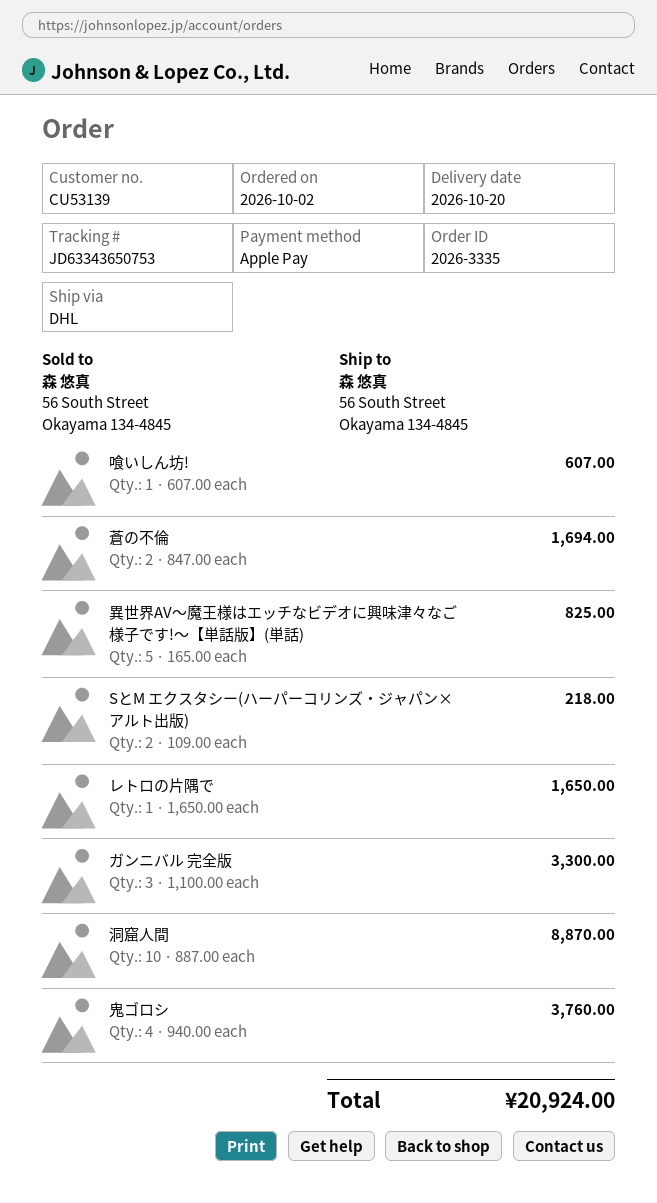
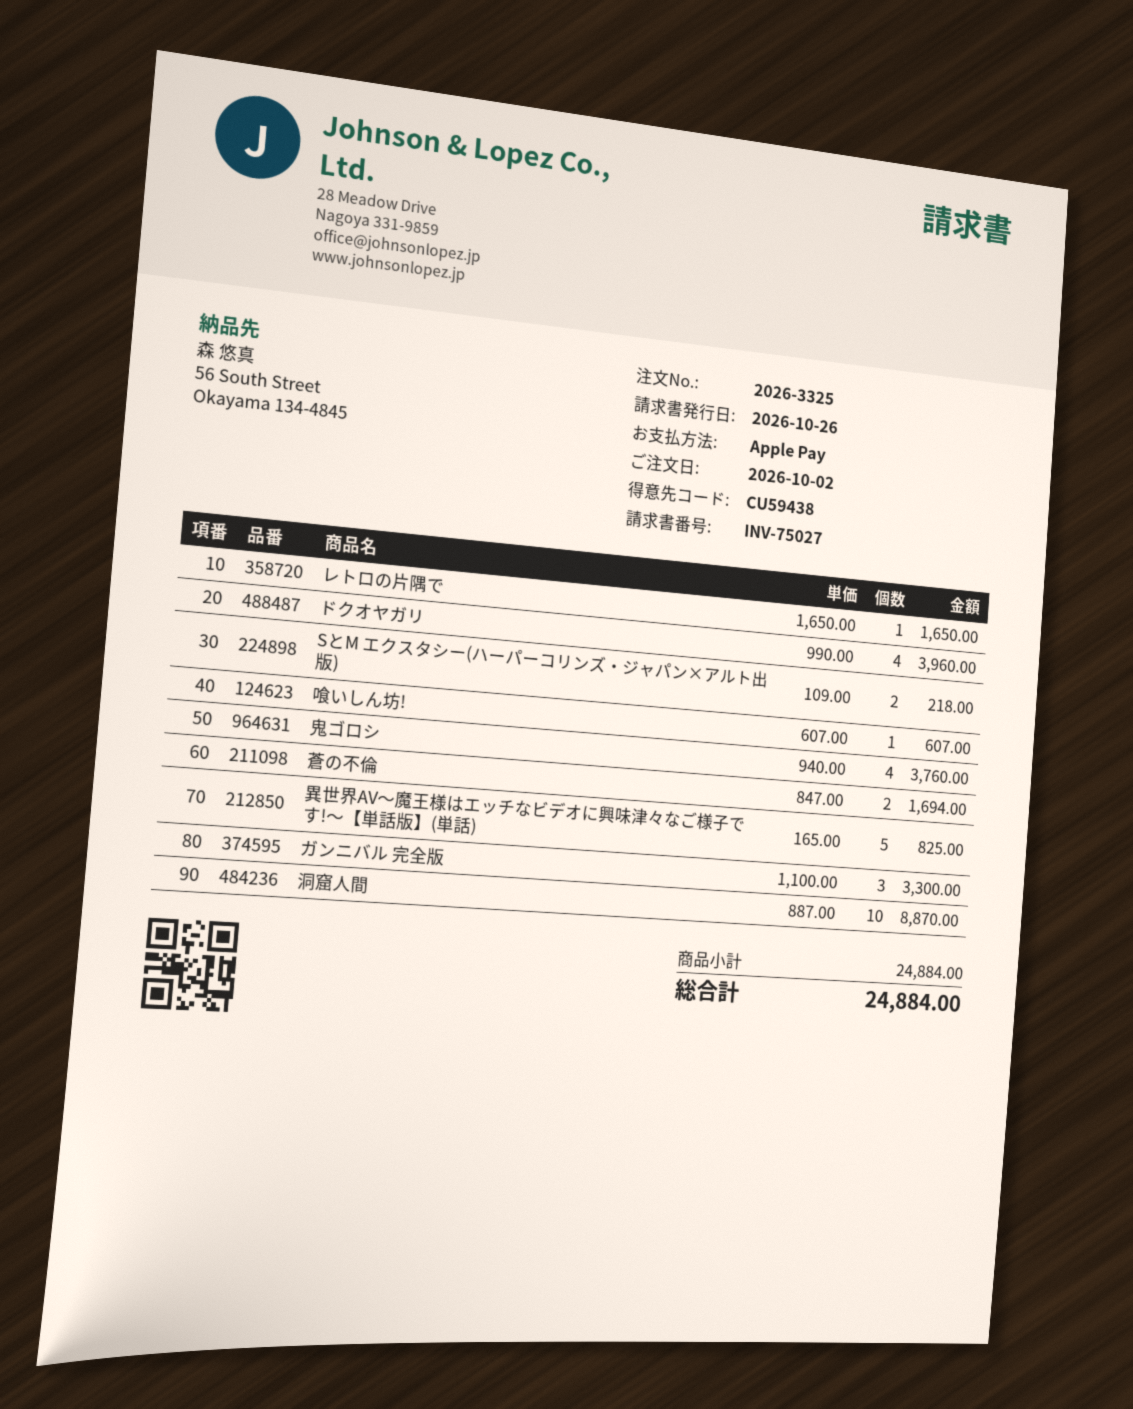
order number: 2026-3335 -> 2026-3325
customer number: CU53139 -> CU59438
ドクオヤガリ: none -> 4 x 990.00 = 3960.00
total: 20924.00 -> 24884.00

